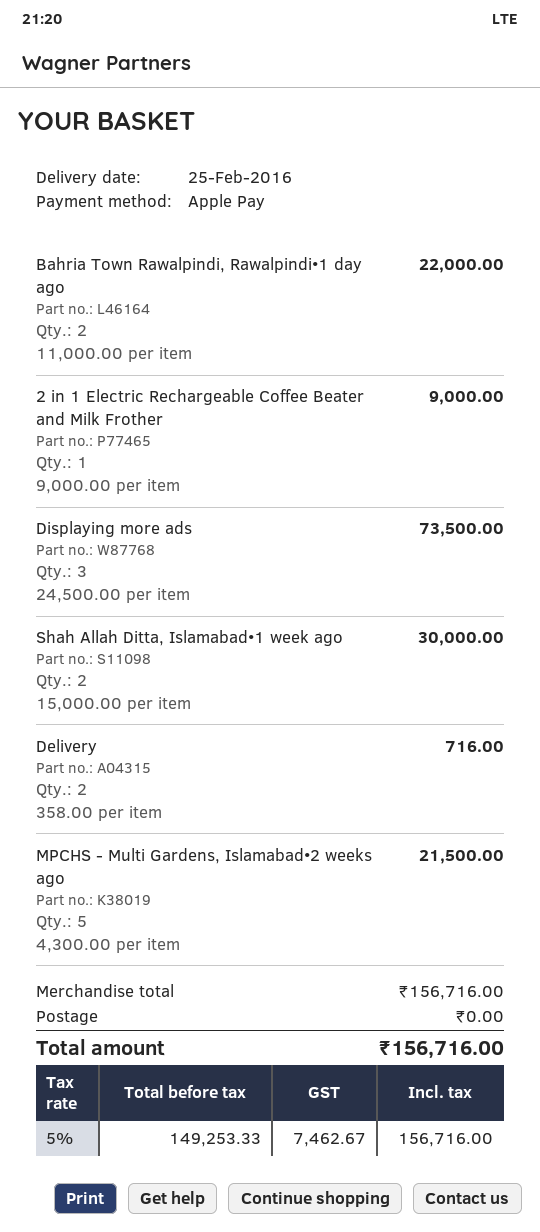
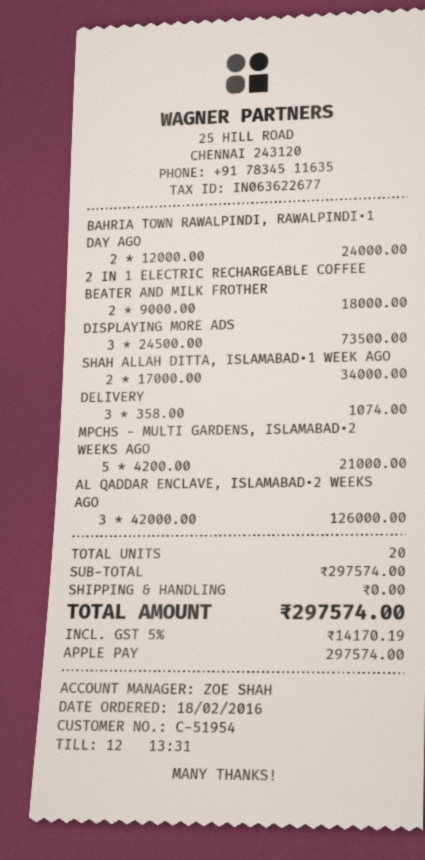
Bahria Town Rawalpindi, Rawalpindi•1 day ago: 2 x 11000.00 = 22000.00 -> 2 x 12000.00 = 24000.00
2 in 1 Electric Rechargeable Coffee Beater and Milk Frother: 1 x 9000.00 = 9000.00 -> 2 x 9000.00 = 18000.00
Shah Allah Ditta, Islamabad•1 week ago: 2 x 15000.00 = 30000.00 -> 2 x 17000.00 = 34000.00
Delivery: 2 x 358.00 = 716.00 -> 3 x 358.00 = 1074.00
MPCHS - Multi Gardens, Islamabad•2 weeks ago: 5 x 4300.00 = 21500.00 -> 5 x 4200.00 = 21000.00
AL QADDAR ENCLAVE, ISLAMABAD•2 WEEKS AGO: none -> 3 x 42000.00 = 126000.00
subtotal: 156716.00 -> 297574.00
tax: 5% = 7462.67 -> 5% = 14170.19
total: 156716.00 -> 297574.00

